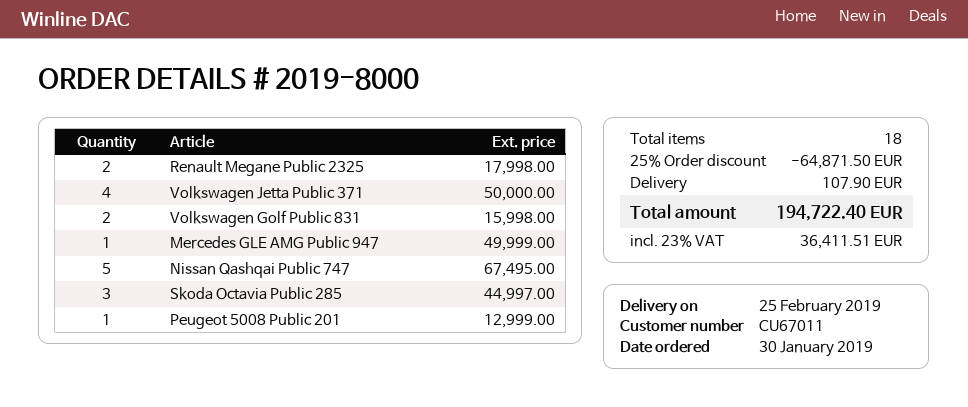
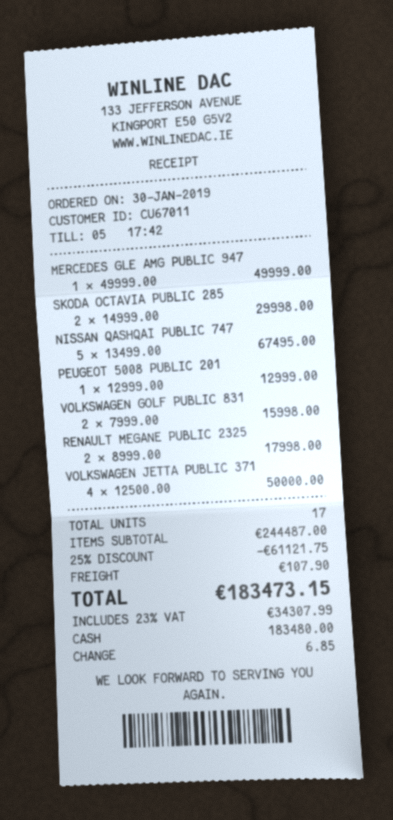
Skoda Octavia Public 285: 3 for 44997.00 -> 2 for 29998.00
total quantity: 18 -> 17
discount: 25% = 64871.50 -> 25% = 61121.75
tax: 23% = 36411.51 -> 23% = 34307.99
total: 194722.40 -> 183473.15

